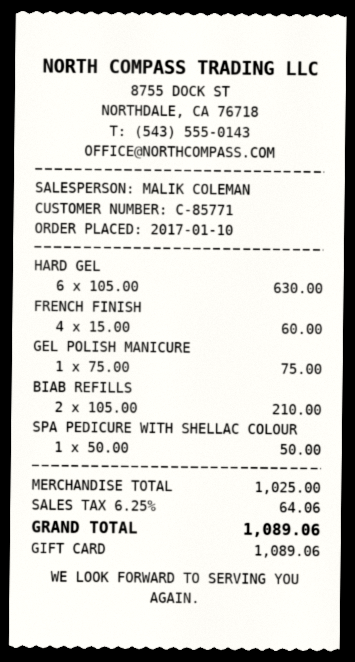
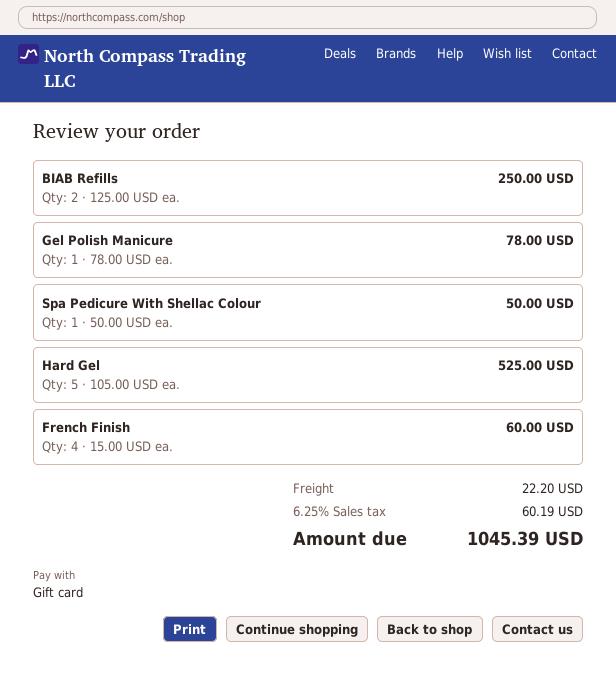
HARD GEL: 6 x 105.00 = 630.00 -> 5 x 105.00 = 525.00
GEL POLISH MANICURE: 1 x 75.00 = 75.00 -> 1 x 78.00 = 78.00
BIAB REFILLS: 2 x 105.00 = 210.00 -> 2 x 125.00 = 250.00
shipping: none -> 22.20
tax: 6.25% = 64.06 -> 6.25% = 60.19
total: 1089.06 -> 1045.39

